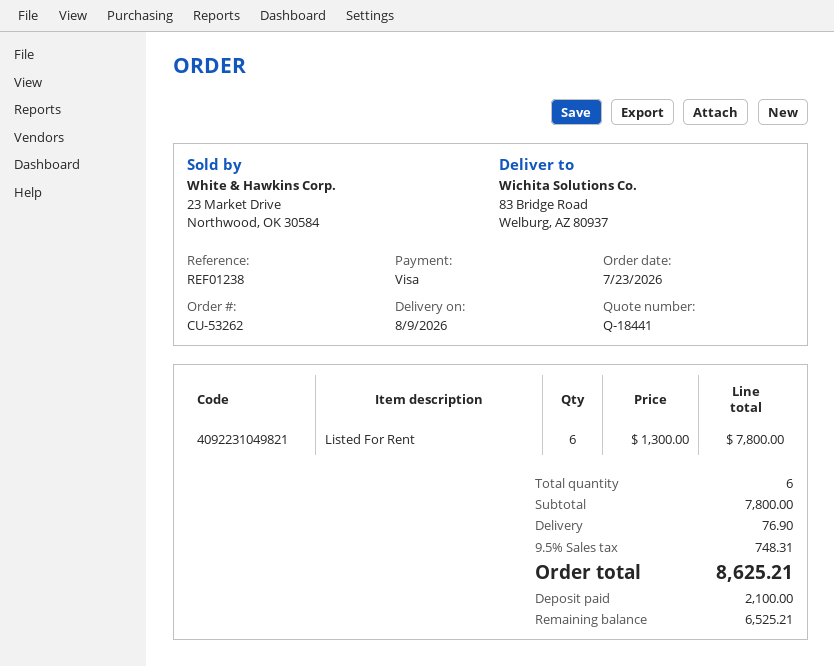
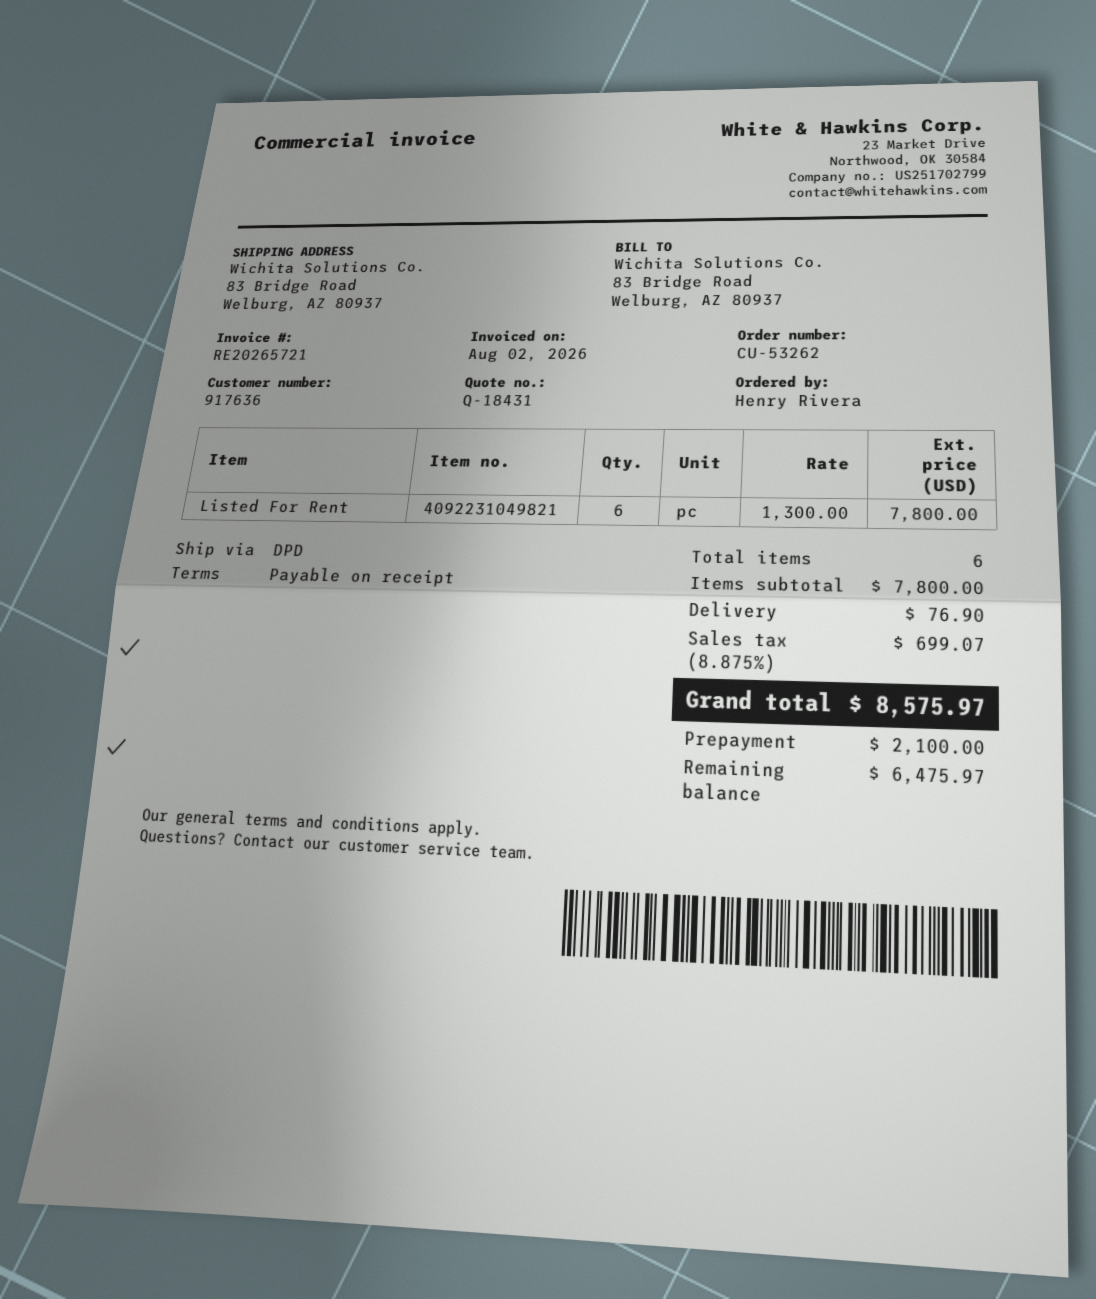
quote number: Q-18441 -> Q-18431
tax: 9.5% = 748.31 -> 8.875% = 699.07
total: 8625.21 -> 8575.97
balance: 6525.21 -> 6475.97

